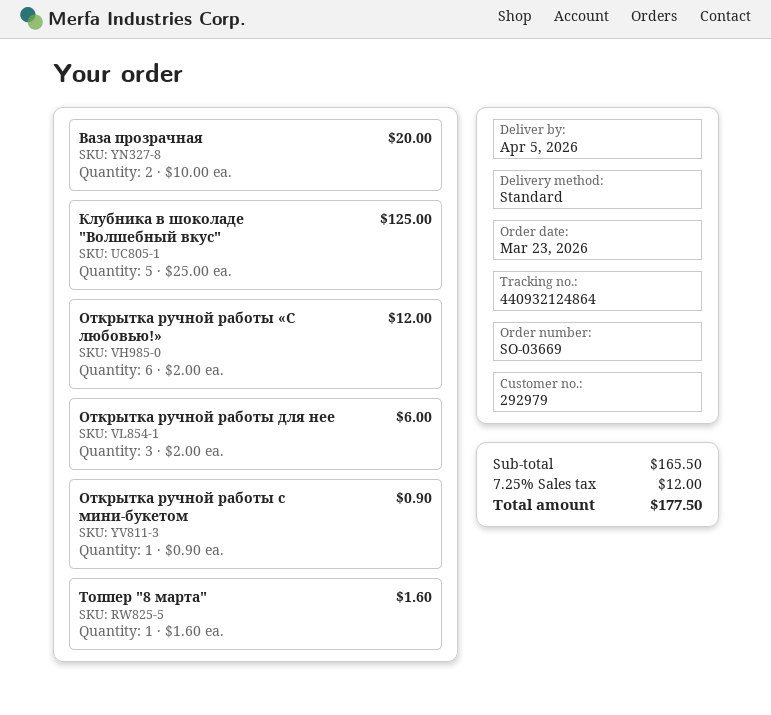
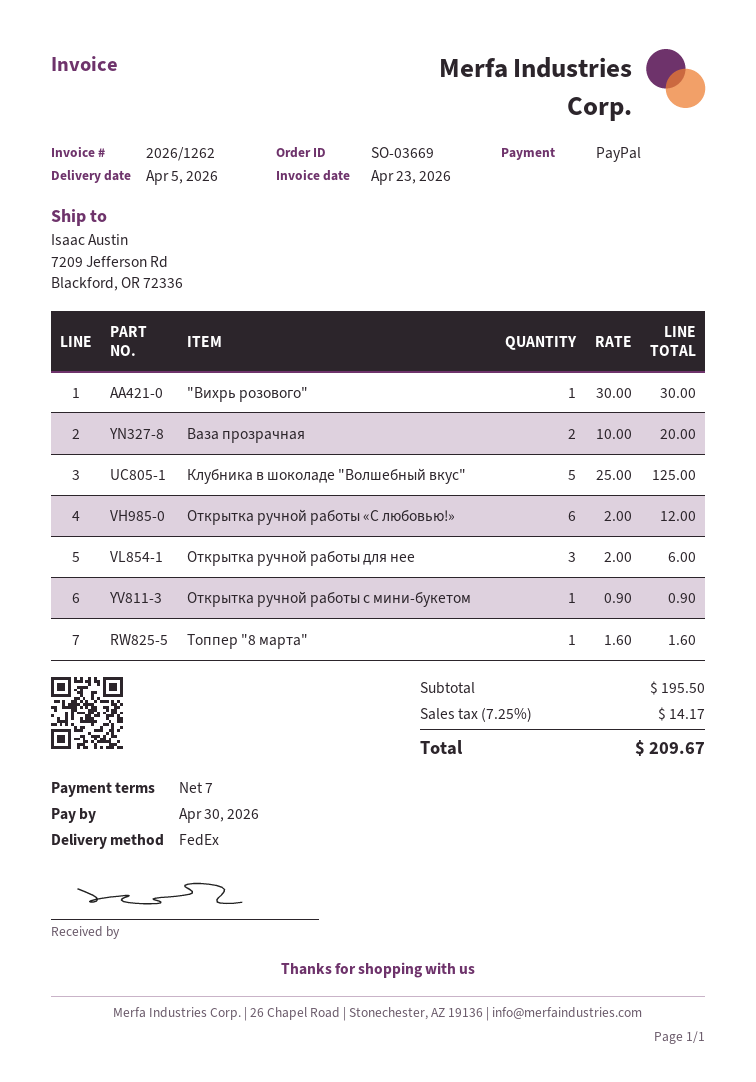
shipping method: standard -> FedEx
"Вихрь розового": none -> 1 x 30.00 = 30.00
subtotal: 165.50 -> 195.50
tax: 7.25% = 12.00 -> 7.25% = 14.17
total: 177.50 -> 209.67

